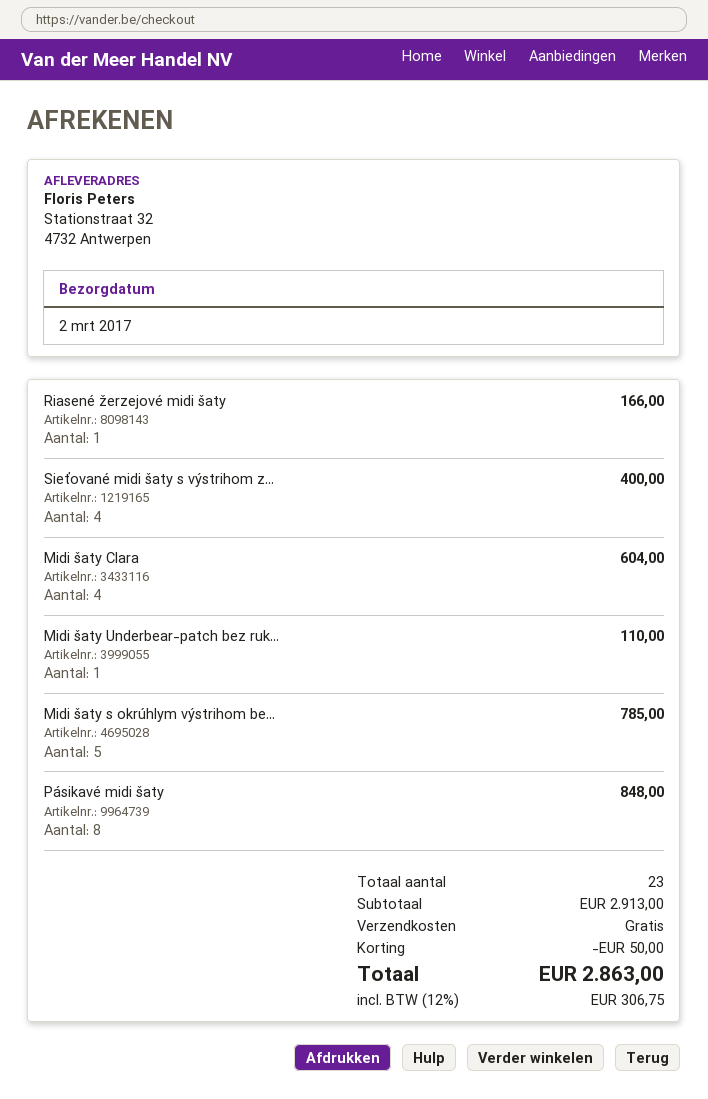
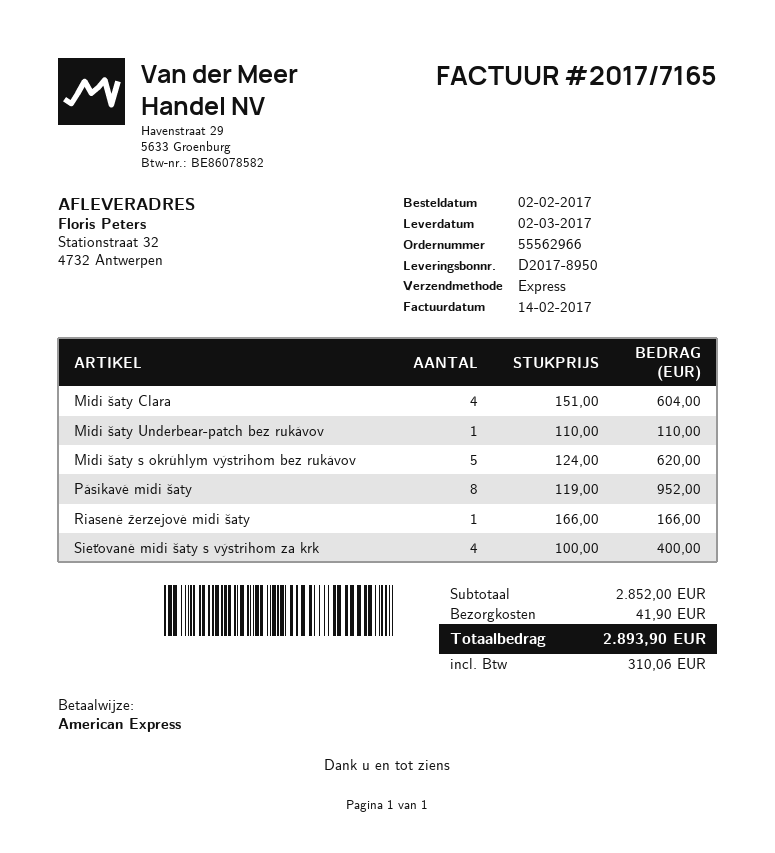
Midi šaty s okrúhlym výstrihom be...: 5 for 785.00 -> 5 for 620.00
Pásikavé midi šaty: 8 for 848.00 -> 8 for 952.00
subtotal: 2913.00 -> 2852.00
discount: 50.00 -> none
shipping: 0.00 -> 41.90
tax: 306.75 -> 310.06
total: 2863.00 -> 2893.90

